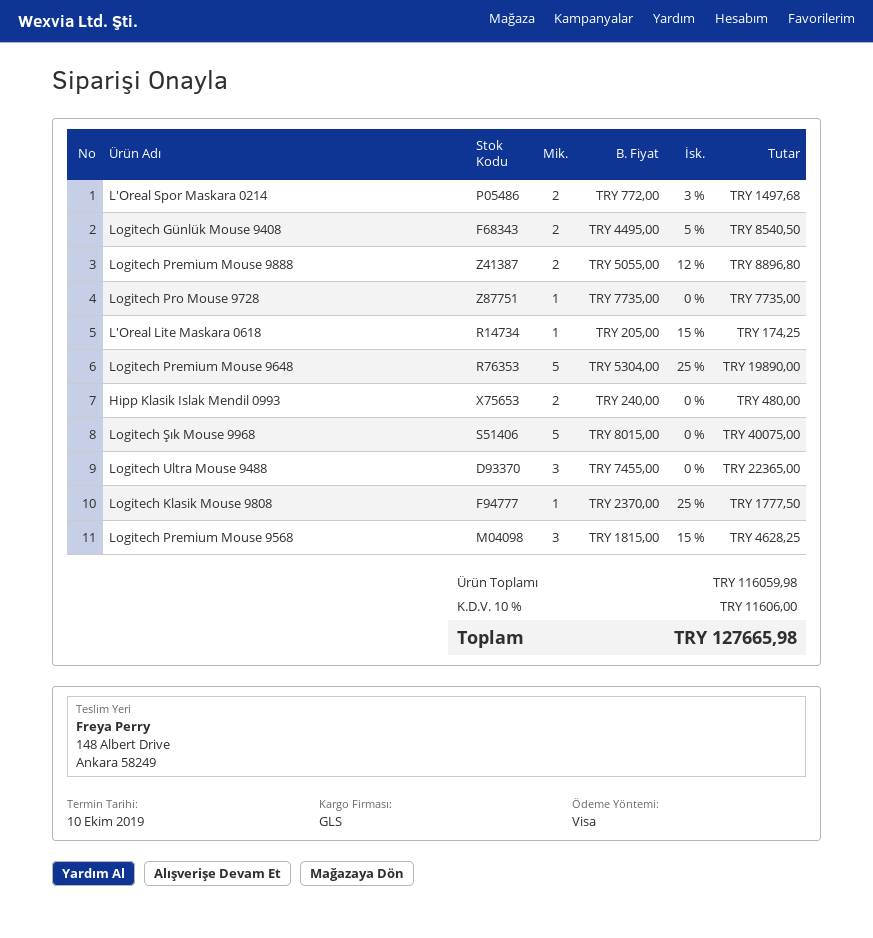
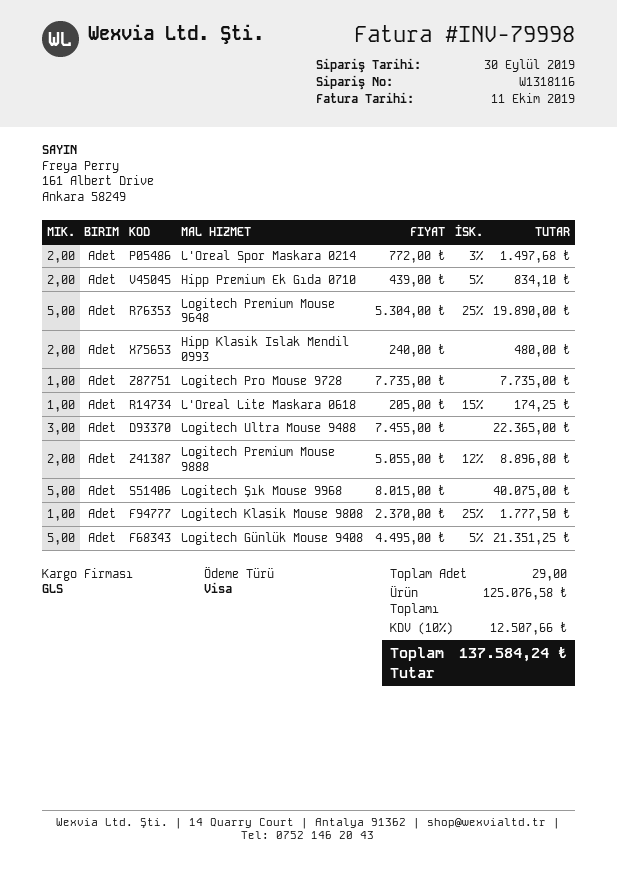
Logitech Günlük Mouse 9408: 2 x 4495.00 - 5% = 8540.50 -> 5 x 4495.00 - 5% = 21351.25
Logitech Premium Mouse 9568: 3 x 1815.00 - 15% = 4628.25 -> none
Hipp Premium Ek Gıda 0710: none -> 2 x 439.00 - 5% = 834.10
subtotal: 116059.98 -> 125076.58
tax: 10% = 11606.00 -> 10% = 12507.66
total: 127665.98 -> 137584.24

